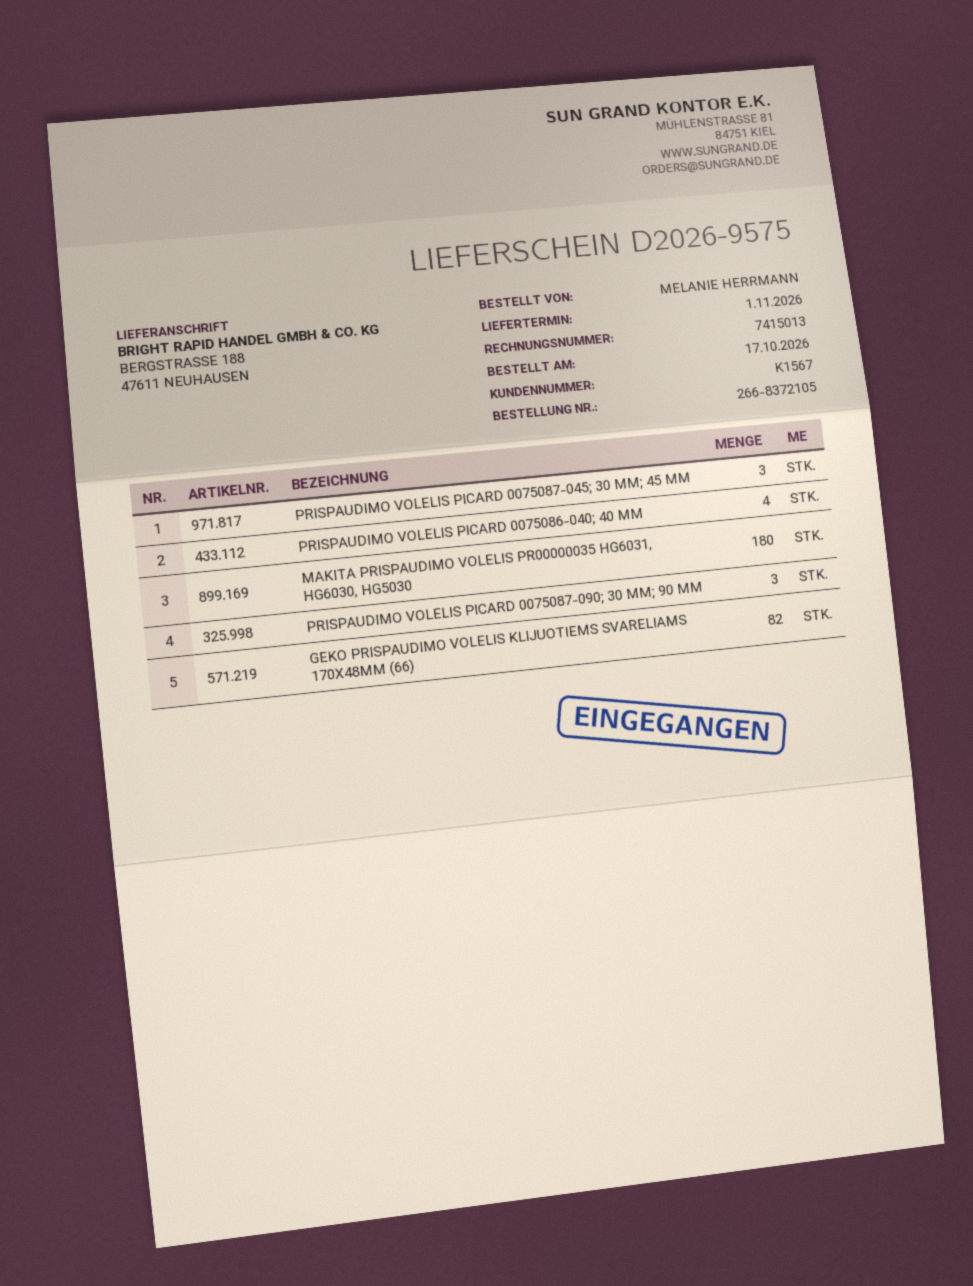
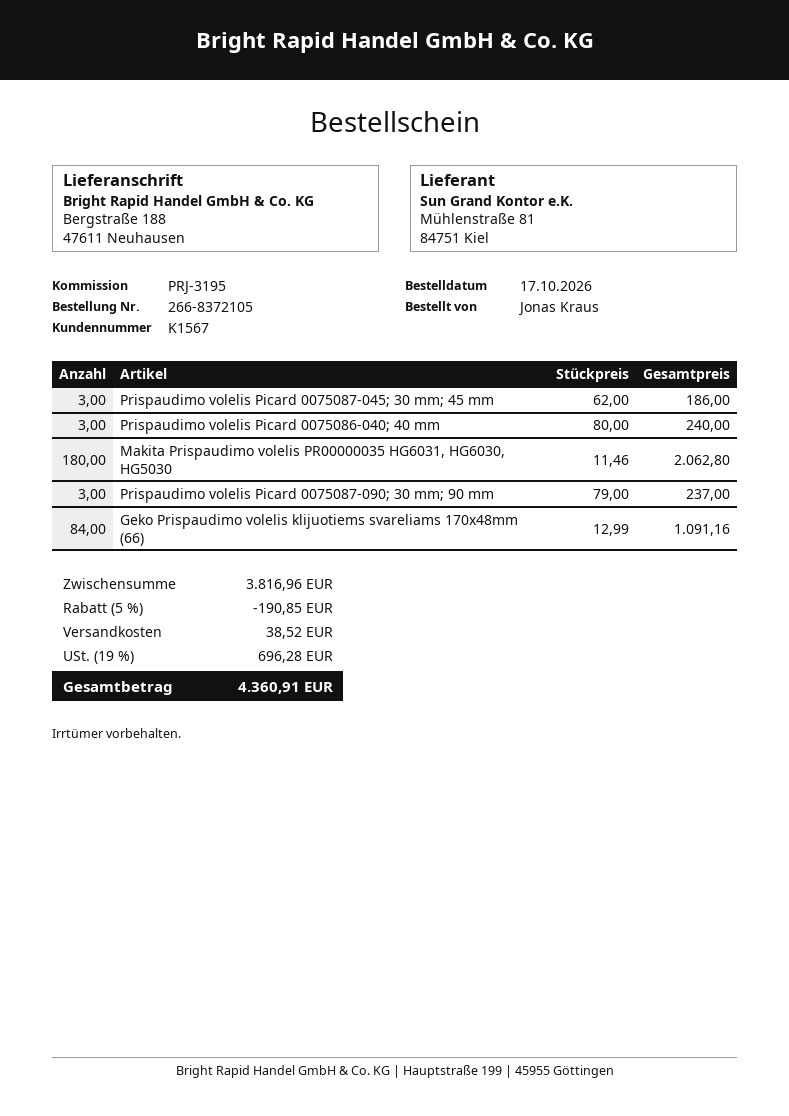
ordered by: MELANIE HERRMANN -> Jonas Kraus
PRISPAUDIMO VOLELIS PICARD 0075086-040; 40 MM: 4 -> 3
GEKO PRISPAUDIMO VOLELIS KLIJUOTIEMS SVARELIAMS 170X48MM (66): 82 -> 84

